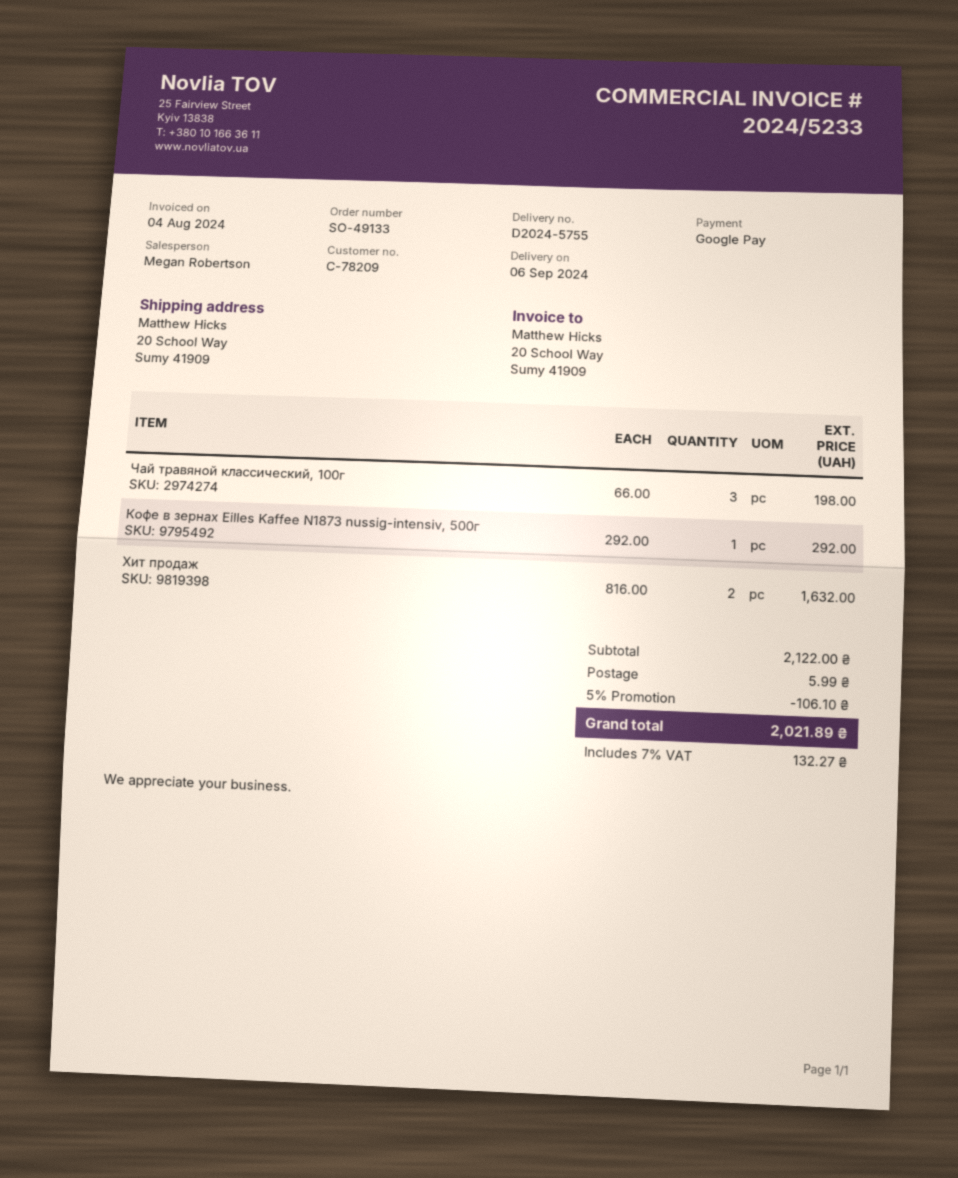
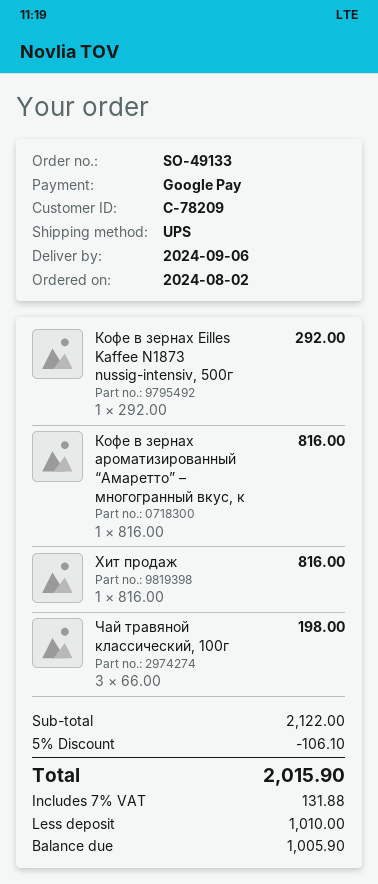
Хит продаж: 2 x 816.00 = 1632.00 -> 1 x 816.00 = 816.00
Кофе в зернах ароматизированный “Амаретто” – многогранный вкус, к: none -> 1 x 816.00 = 816.00
shipping: 5.99 -> none
tax: 7% = 132.27 -> 7% = 131.88
total: 2021.89 -> 2015.90

